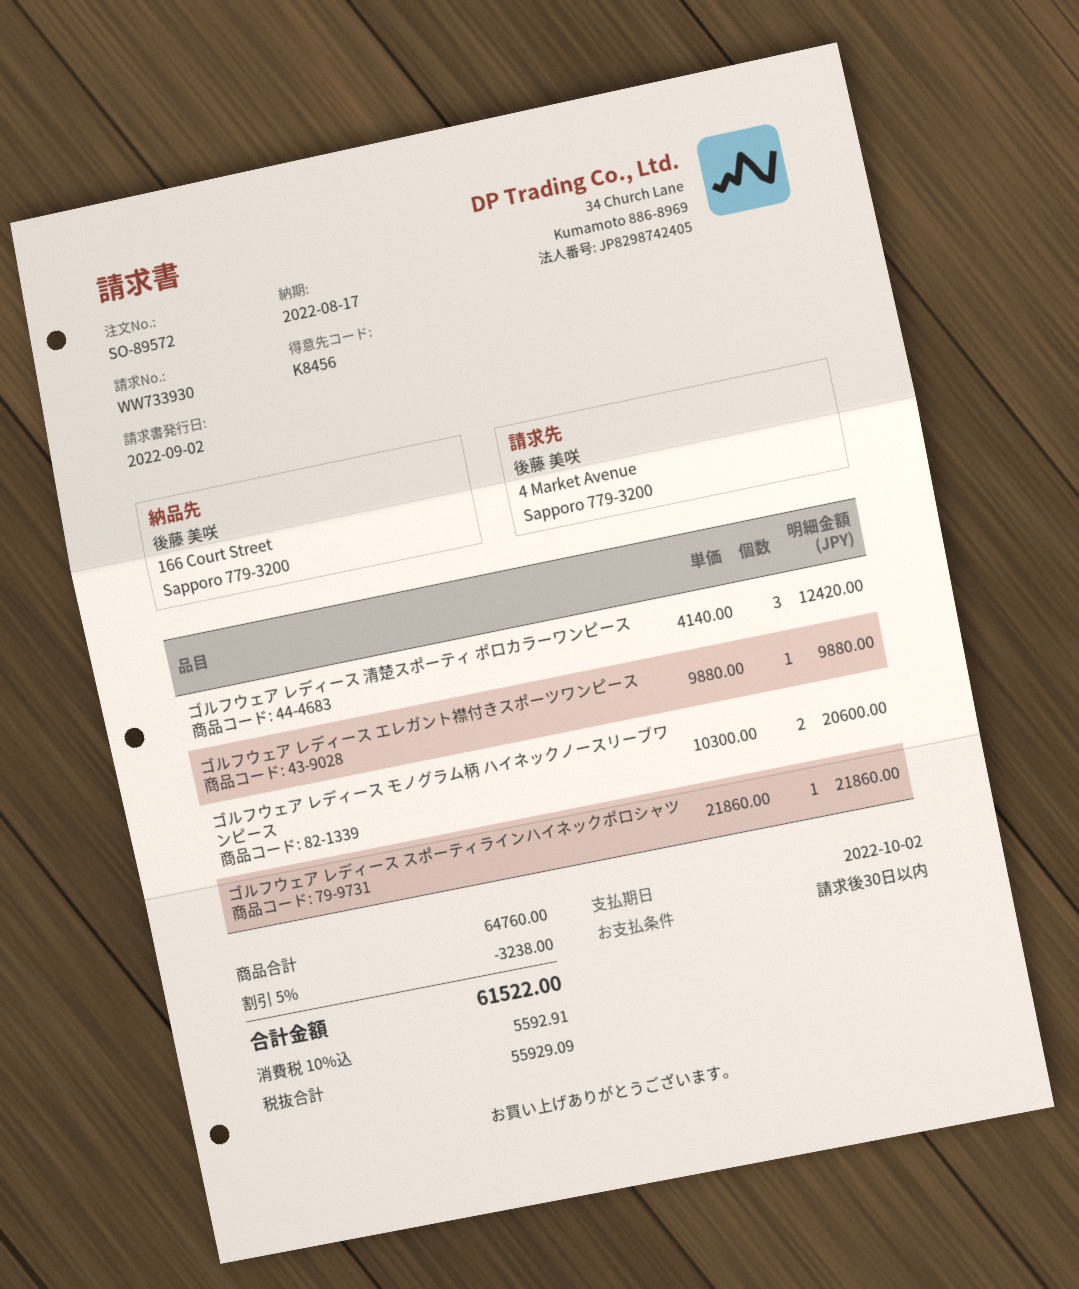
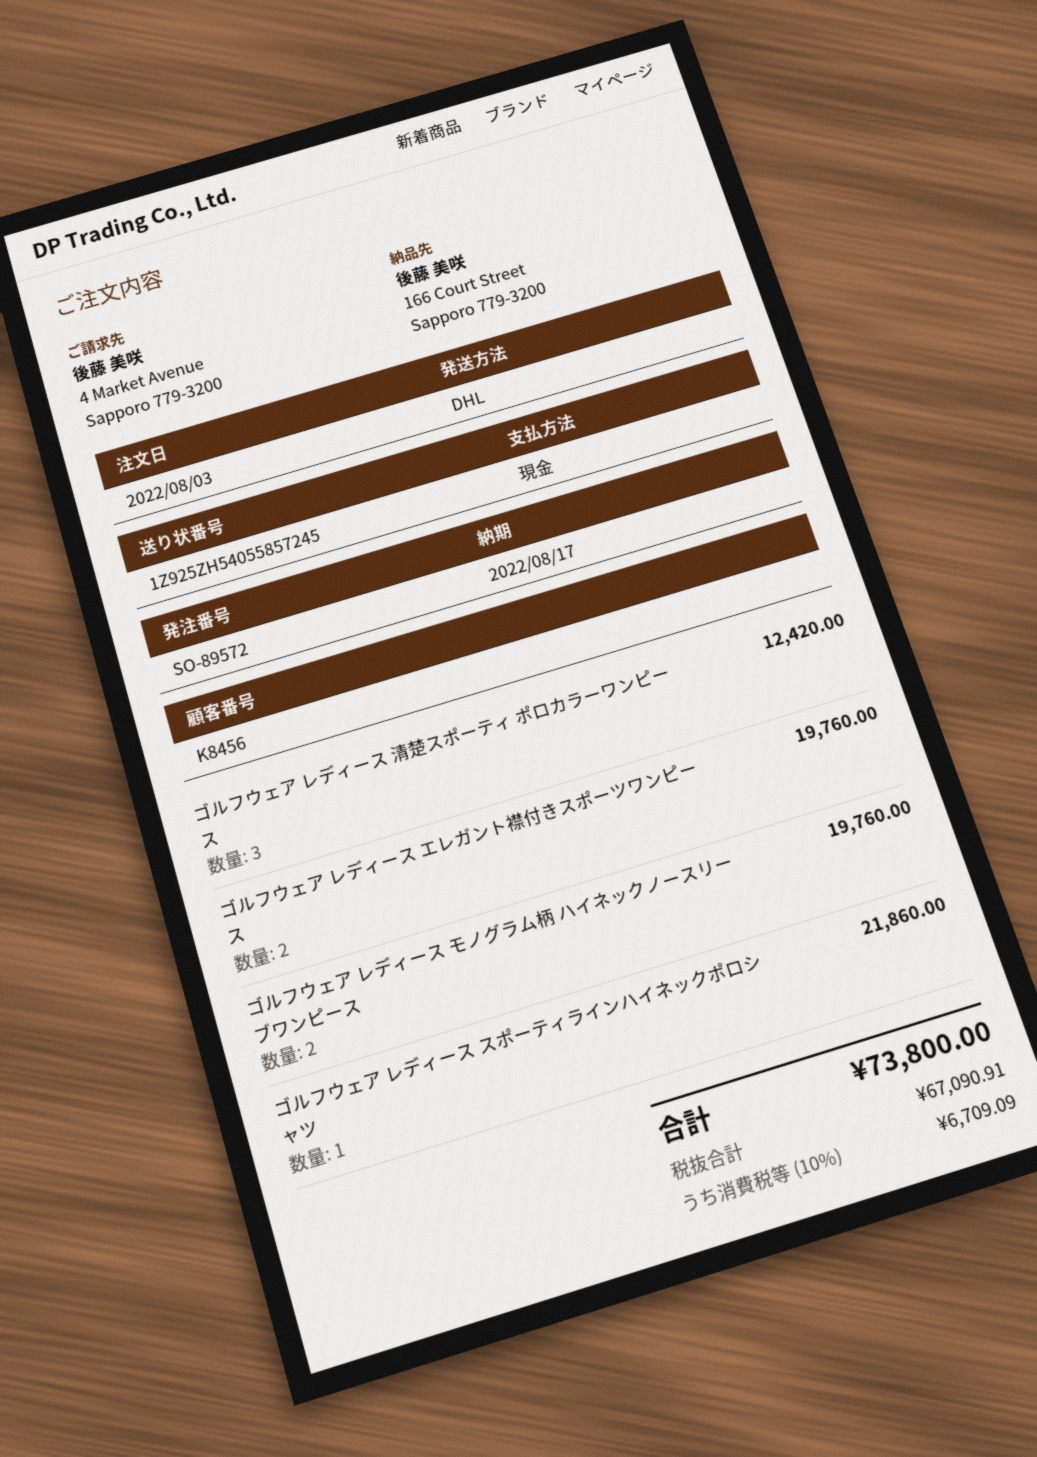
ゴルフウェア レディース エレガント襟付きスポーツワンピース: 1 for 9880.00 -> 2 for 19760.00
ゴルフウェア レディース モノグラム柄 ハイネックノースリーブワンピース: 2 for 20600.00 -> 2 for 19760.00
discount: 5% = 3238.00 -> none
net: 55929.09 -> 67090.91
tax: 10% = 5592.91 -> 10% = 6709.09
total: 61522.00 -> 73800.00

